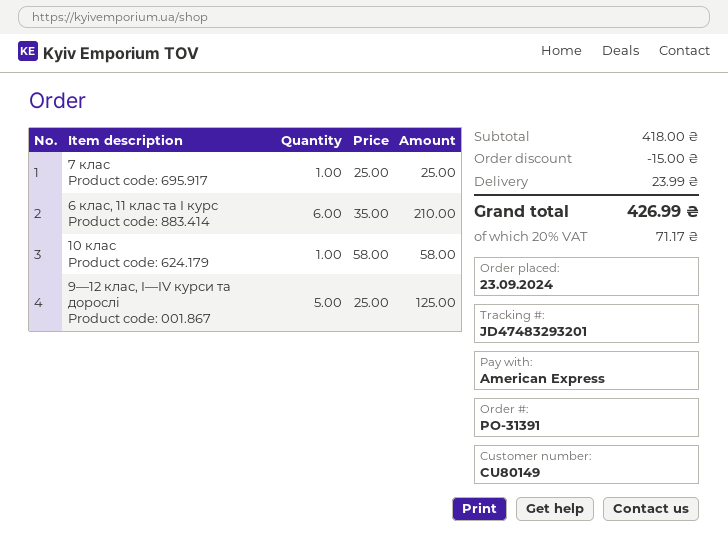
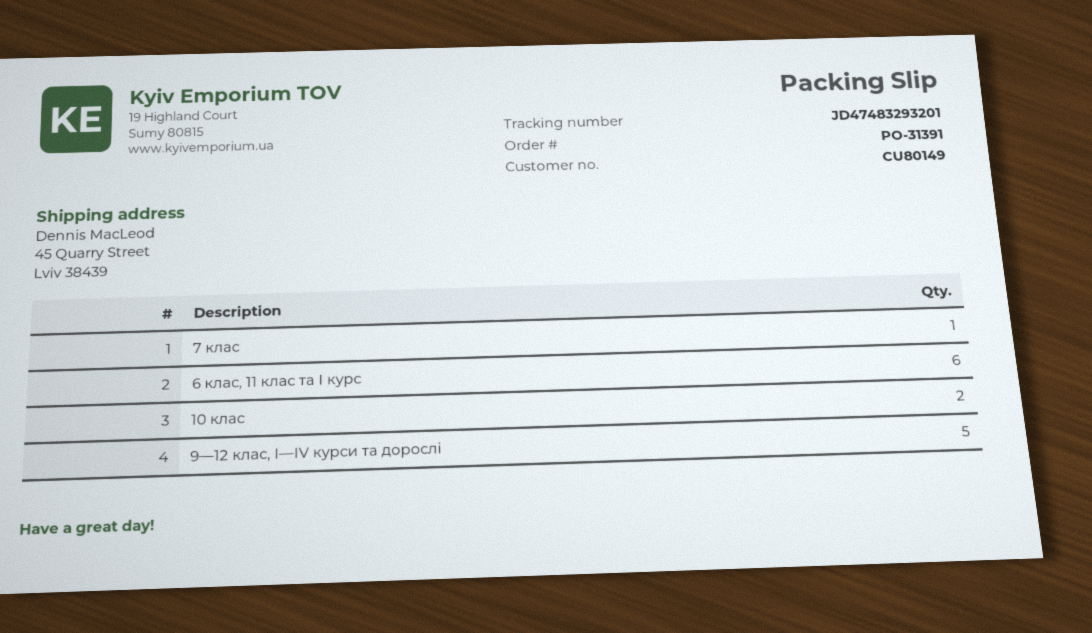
10 клас: 1 -> 2

